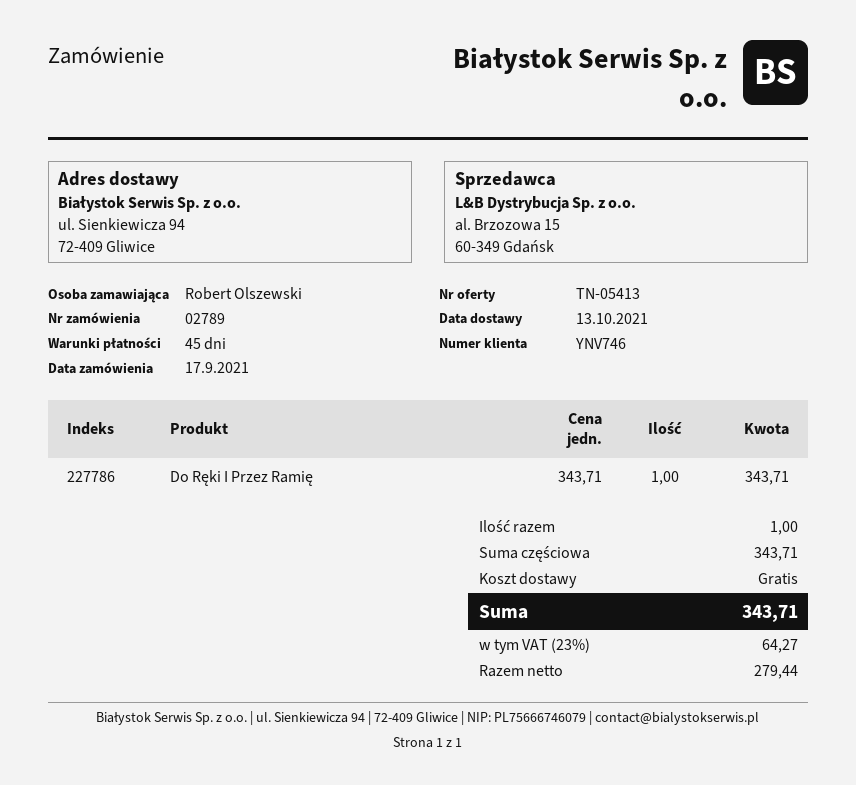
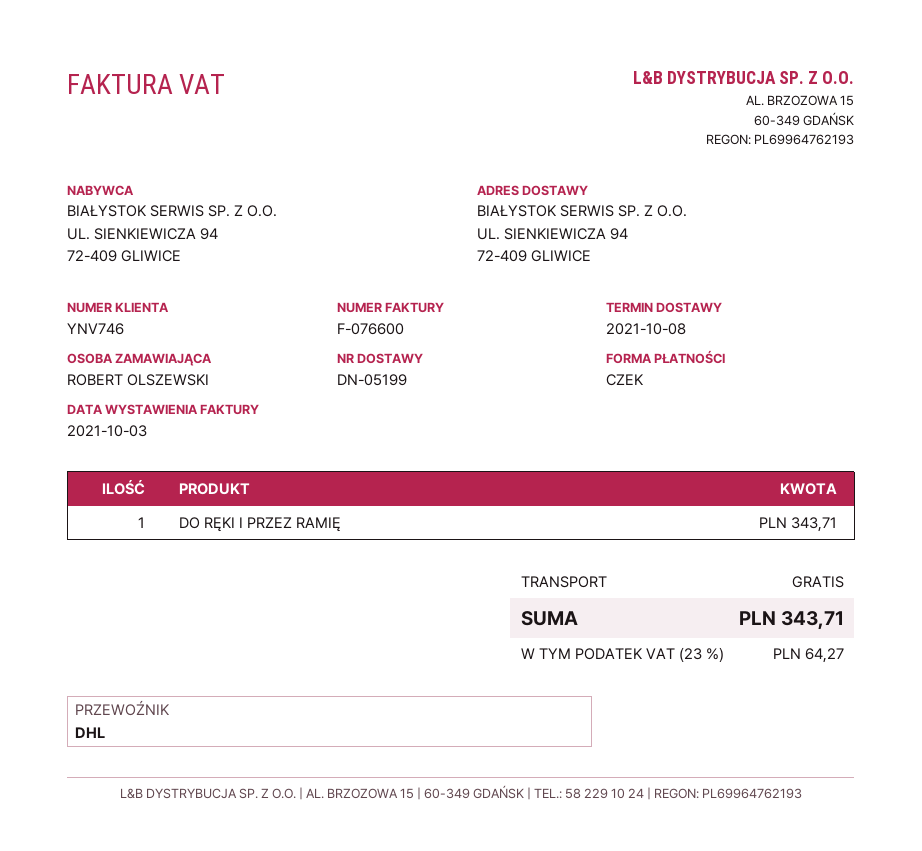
delivery date: 2021-10-13 -> 2021-10-08

